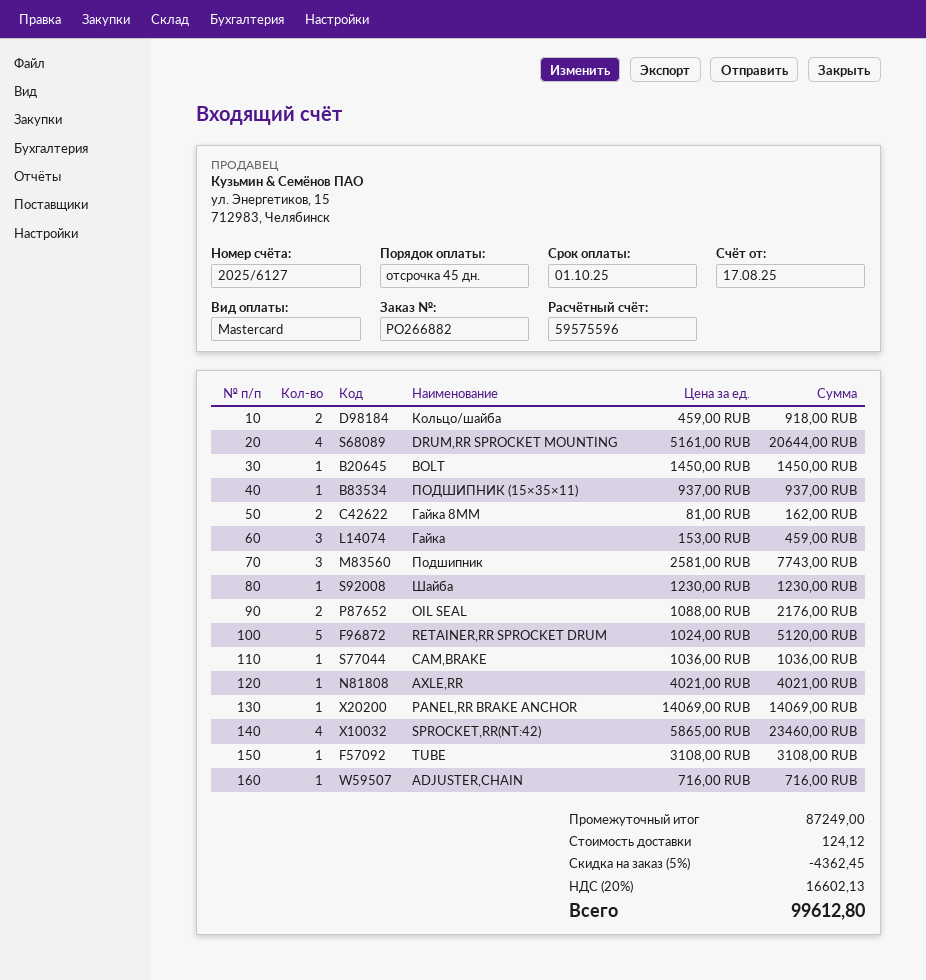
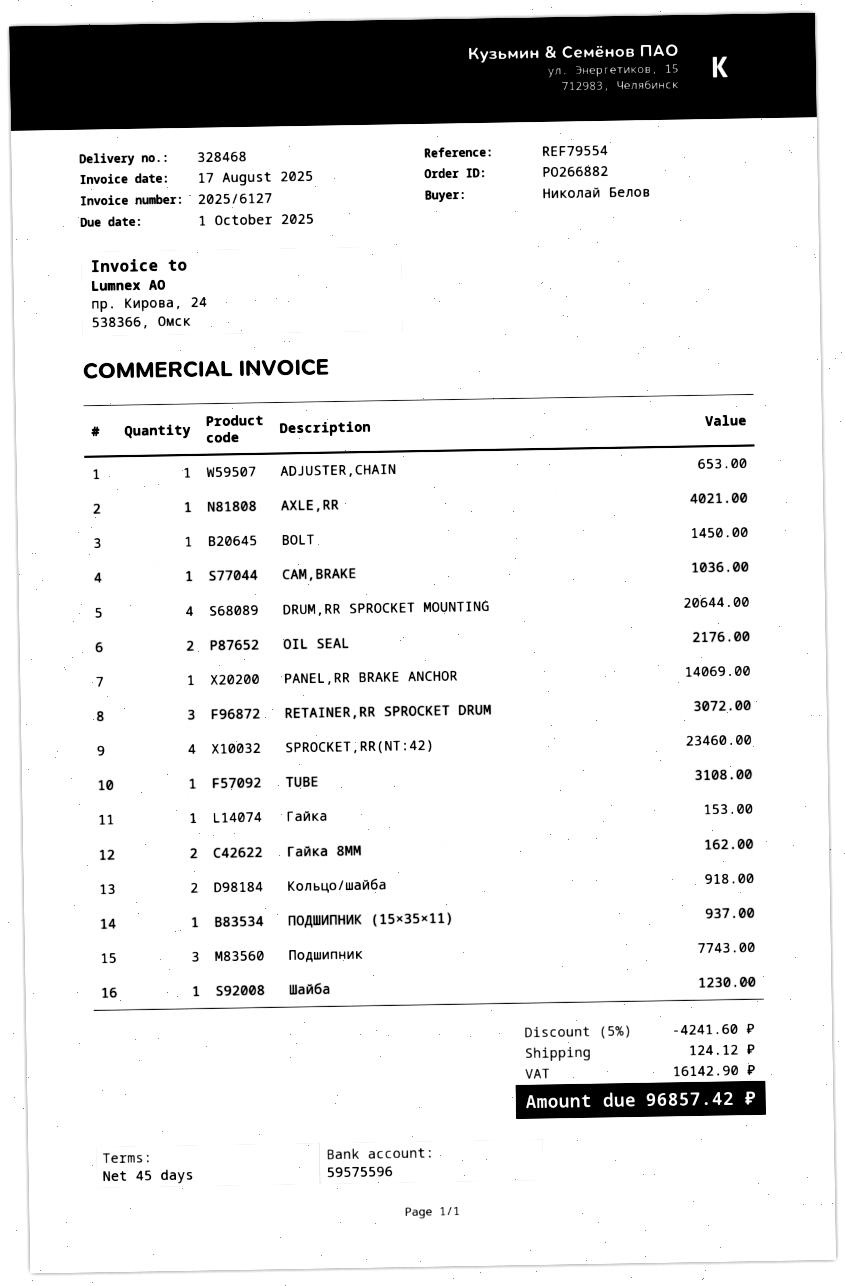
Гайка: 3 for 459.00 -> 1 for 153.00
RETAINER,RR SPROCKET DRUM: 5 for 5120.00 -> 3 for 3072.00
ADJUSTER,CHAIN: 1 for 716.00 -> 1 for 653.00
discount: 5% = 4362.45 -> 5% = 4241.60
tax: 16602.13 -> 16142.90
total: 99612.80 -> 96857.42

